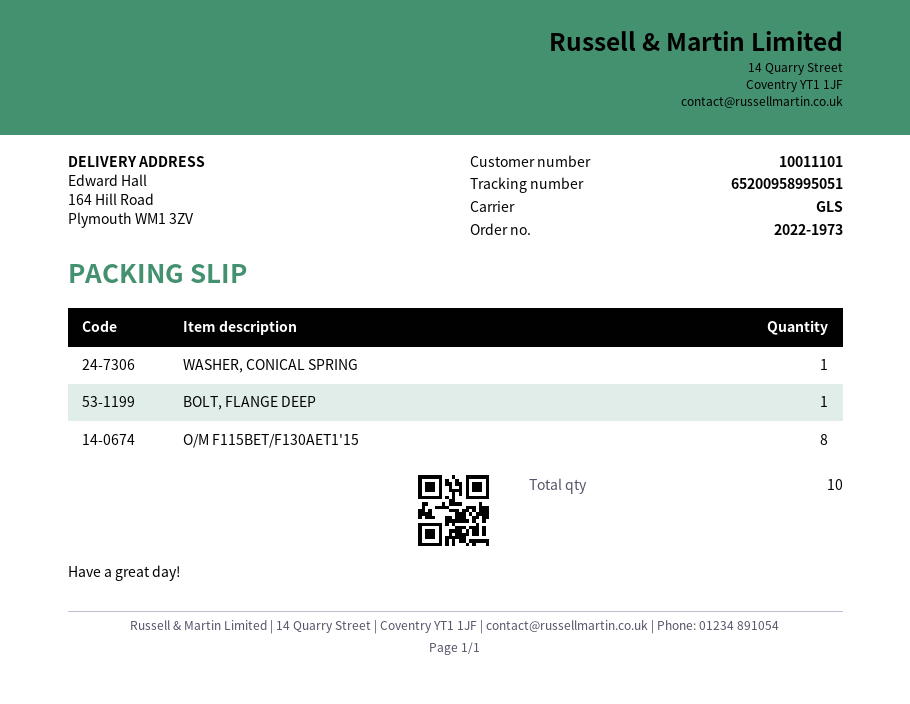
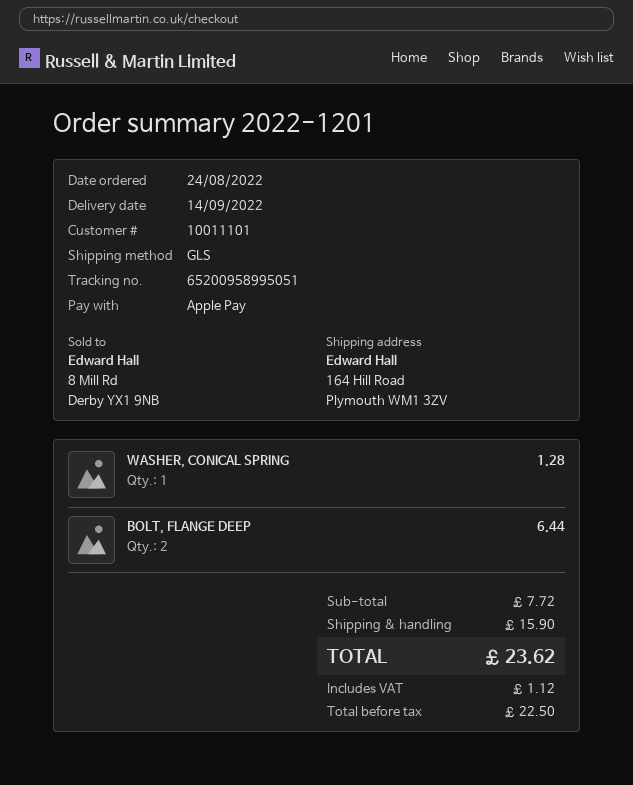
order number: 2022-1973 -> 2022-1201
BOLT, FLANGE DEEP: 1 -> 2
O/M F115BET/F130AET1'15: 8 -> none

